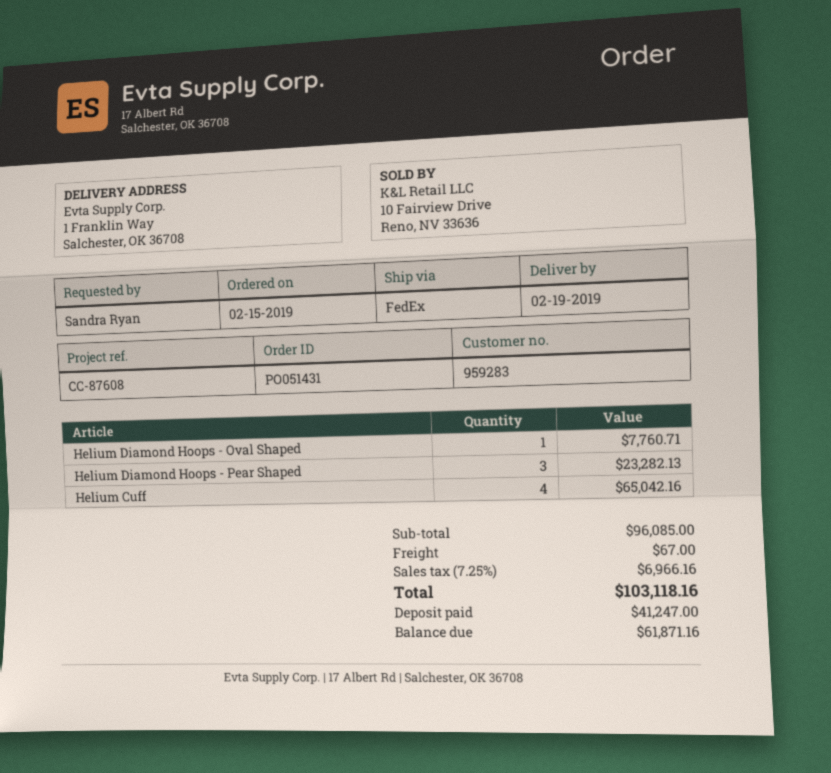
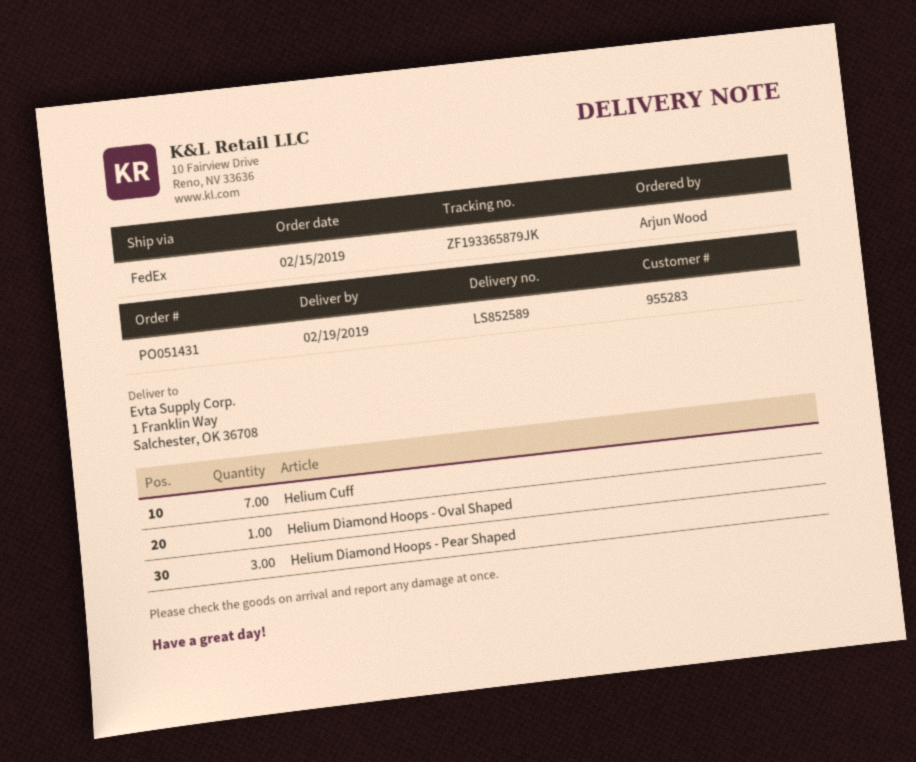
customer number: 959283 -> 955283
ordered by: Sandra Ryan -> Arjun Wood
Helium Cuff: 4 -> 7

